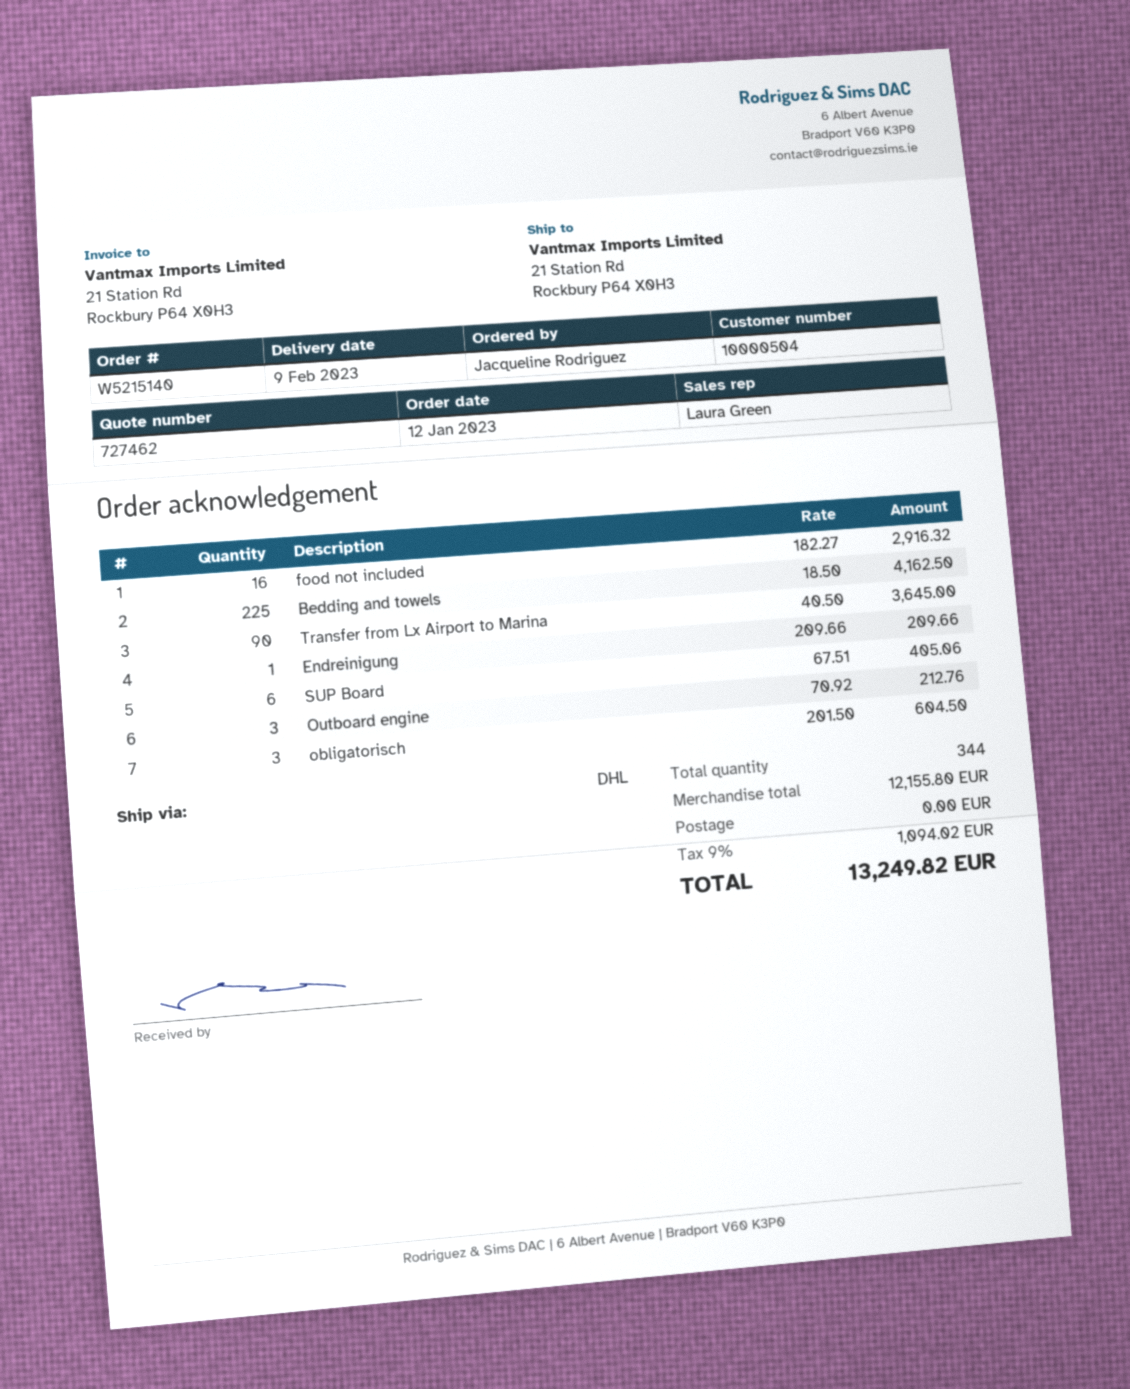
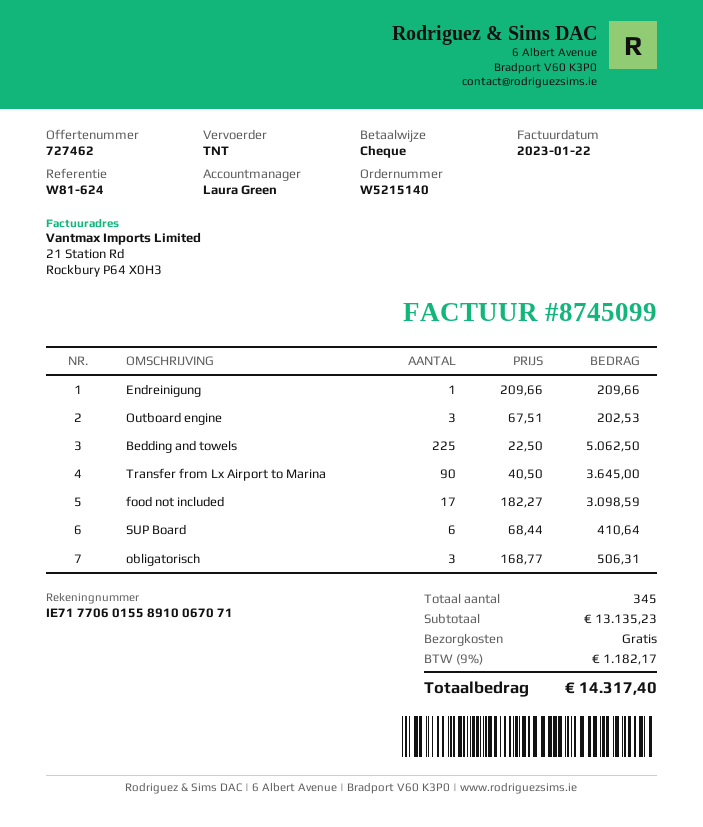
shipping method: DHL -> TNT
food not included: 16 x 182.27 = 2916.32 -> 17 x 182.27 = 3098.59
Bedding and towels: 225 x 18.50 = 4162.50 -> 225 x 22.50 = 5062.50
SUP Board: 6 x 67.51 = 405.06 -> 6 x 68.44 = 410.64
Outboard engine: 3 x 70.92 = 212.76 -> 3 x 67.51 = 202.53
obligatorisch: 3 x 201.50 = 604.50 -> 3 x 168.77 = 506.31
total quantity: 344 -> 345
subtotal: 12155.80 -> 13135.23
tax: 9% = 1094.02 -> 9% = 1182.17
total: 13249.82 -> 14317.40

